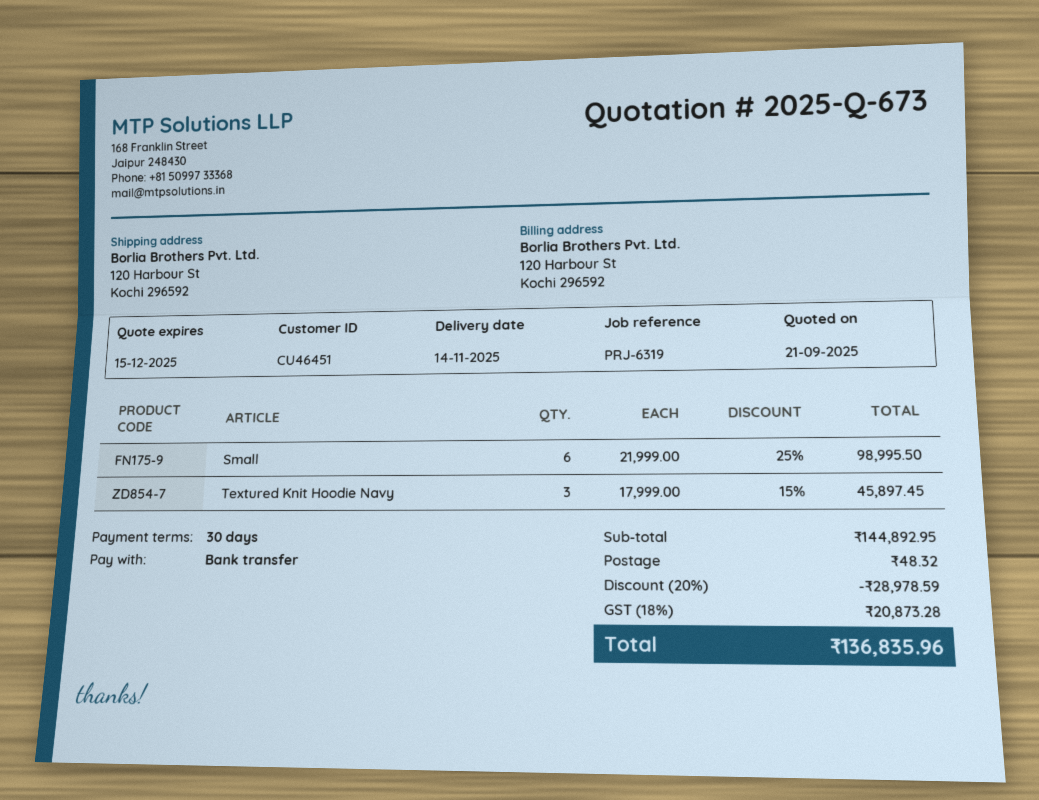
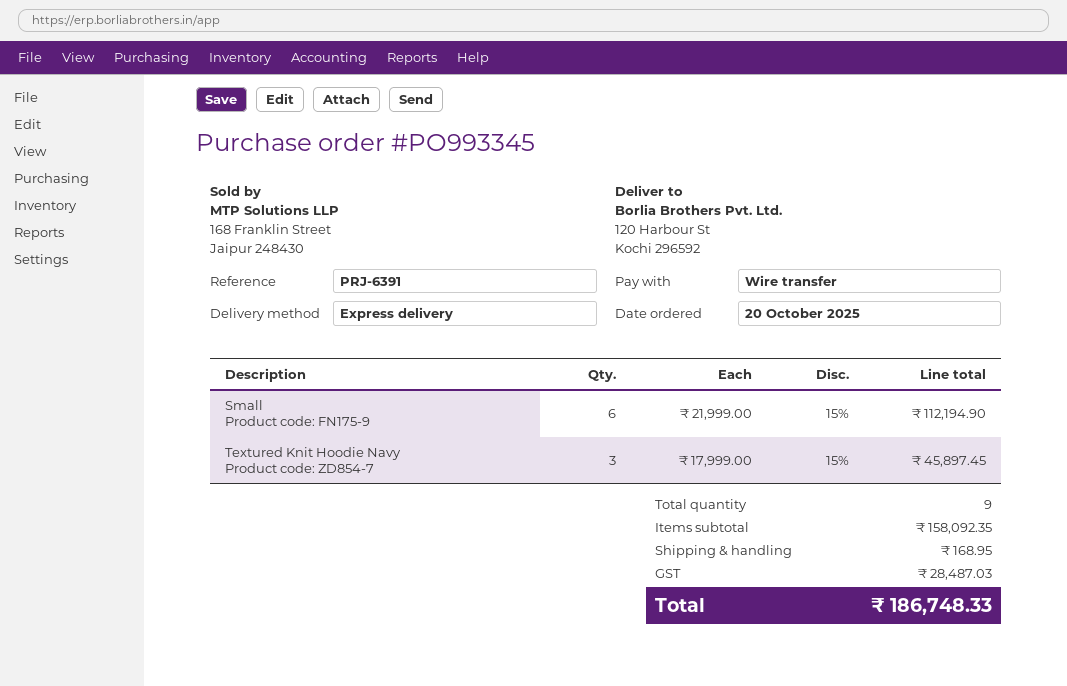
reference: PRJ-6319 -> PRJ-6391
Small: 6 x 21999.00 - 25% = 98995.50 -> 6 x 21999.00 - 15% = 112194.90
subtotal: 144892.95 -> 158092.35
discount: 20% = 28978.59 -> none
shipping: 48.32 -> 168.95
tax: 20873.28 -> 28487.03
total: 136835.96 -> 186748.33

